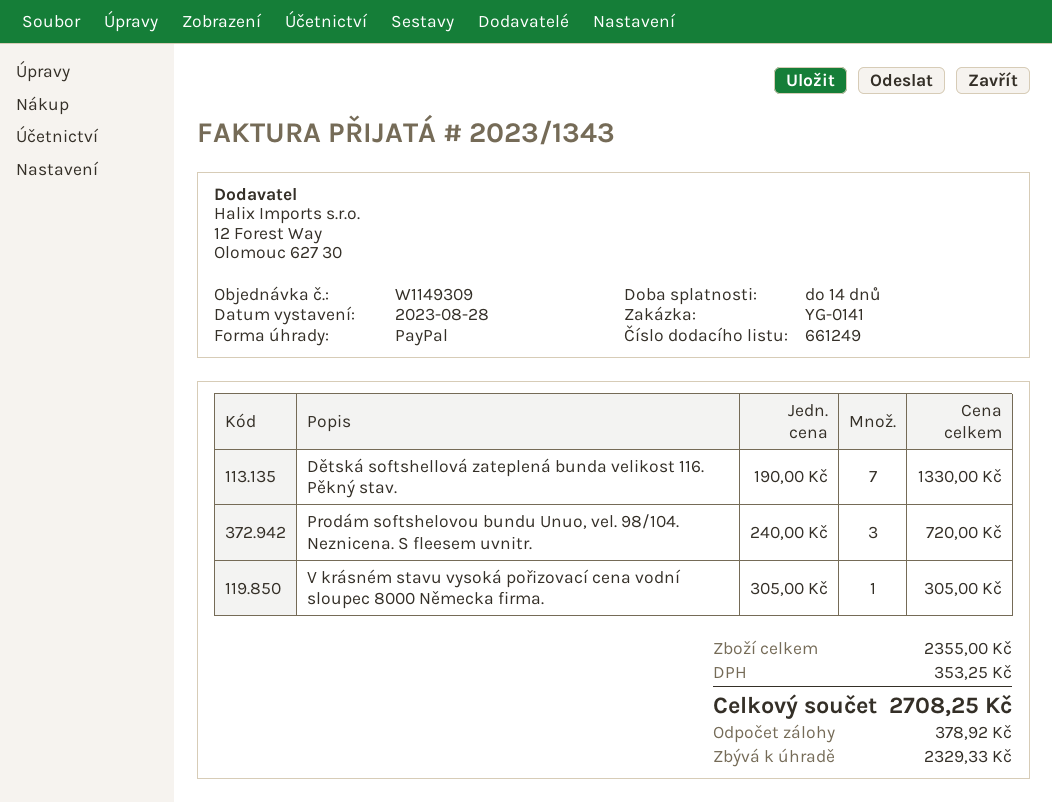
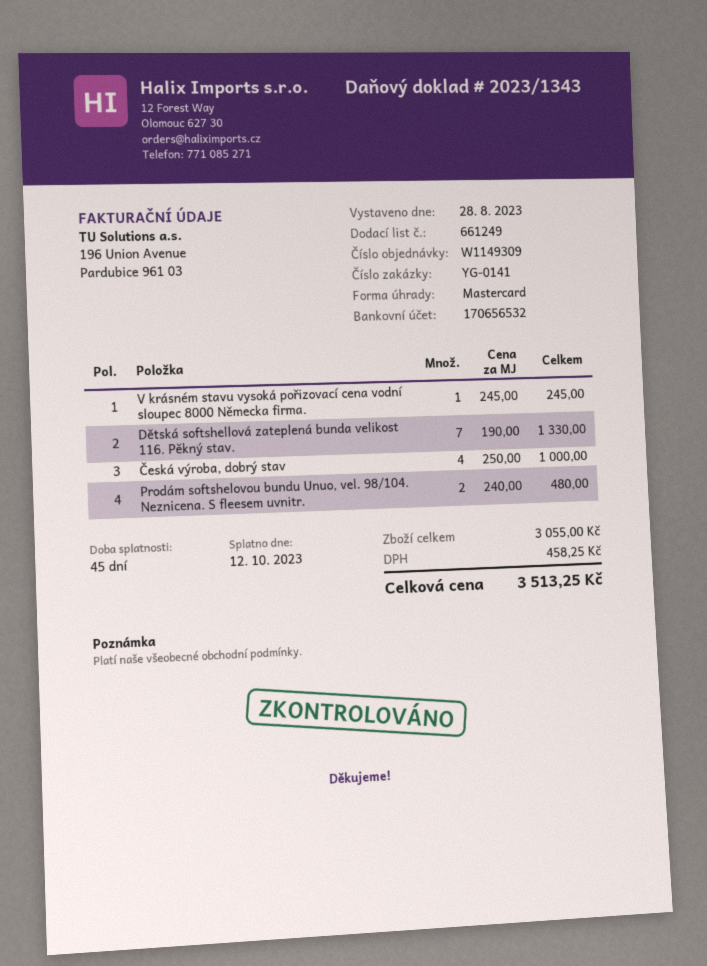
payment terms: 14 days -> 45 days
payment method: PayPal -> Mastercard
Prodám softshelovou bundu Unuo, vel. 98/104. Neznicena. S fleesem uvnitr.: 3 x 240.00 = 720.00 -> 2 x 240.00 = 480.00
V krásném stavu vysoká pořizovací cena vodní sloupec 8000 Německa firma.: 1 x 305.00 = 305.00 -> 1 x 245.00 = 245.00
Česká výroba, dobrý stav: none -> 4 x 250.00 = 1000.00
subtotal: 2355.00 -> 3055.00
tax: 353.25 -> 458.25
total: 2708.25 -> 3513.25

